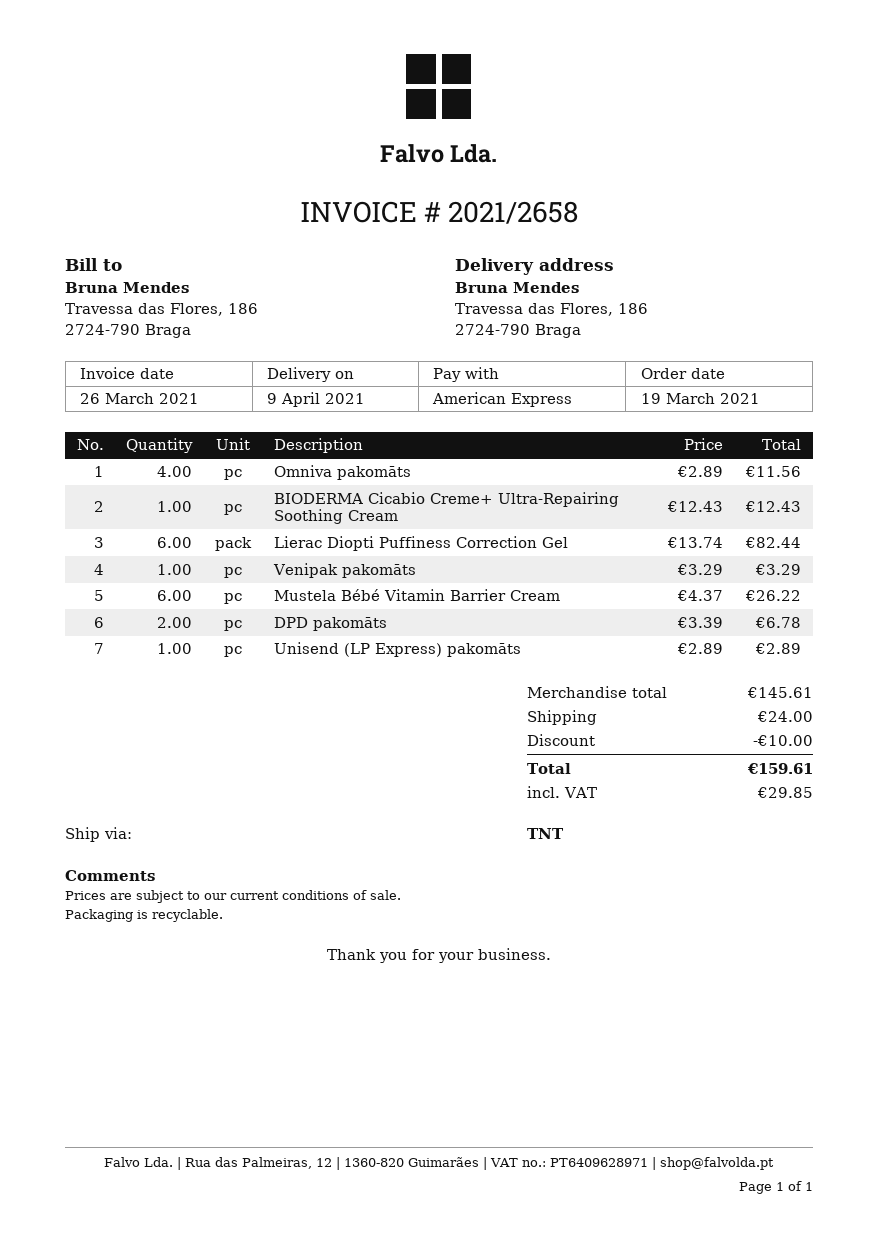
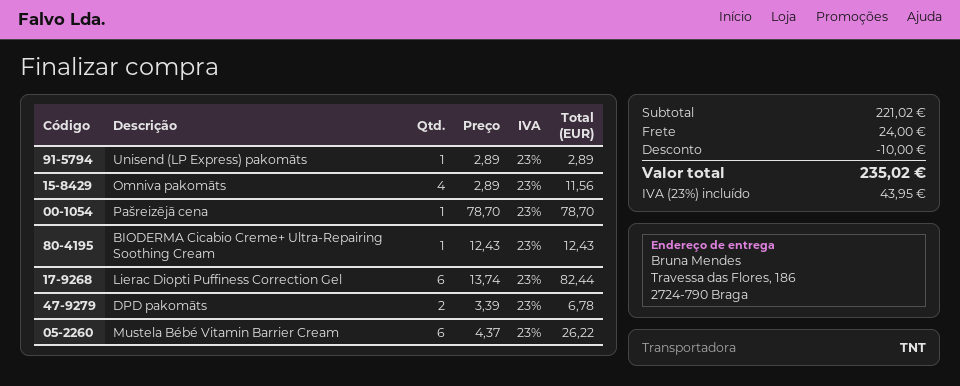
Venipak pakomāts: 1 x 3.29 = 3.29 -> none
Pašreizējā cena: none -> 1 x 78.70 = 78.70
subtotal: 145.61 -> 221.02
tax: 29.85 -> 43.95
total: 159.61 -> 235.02

